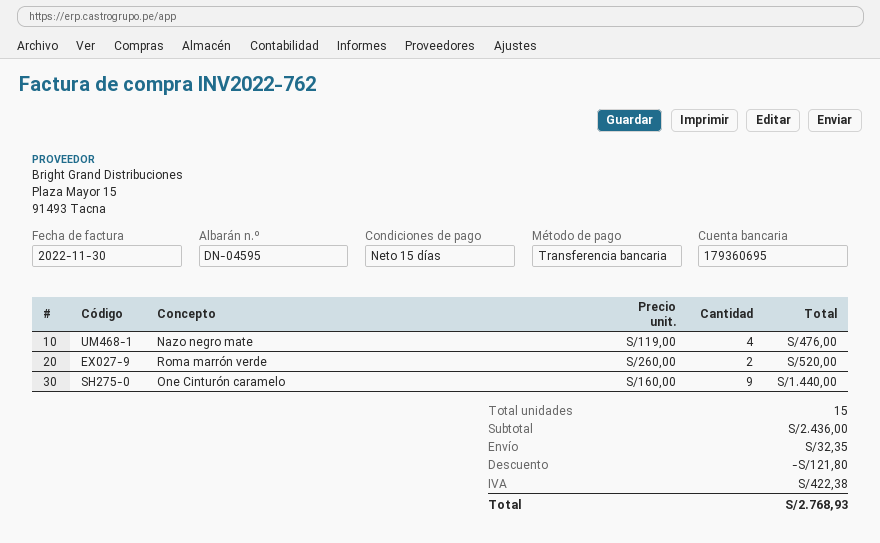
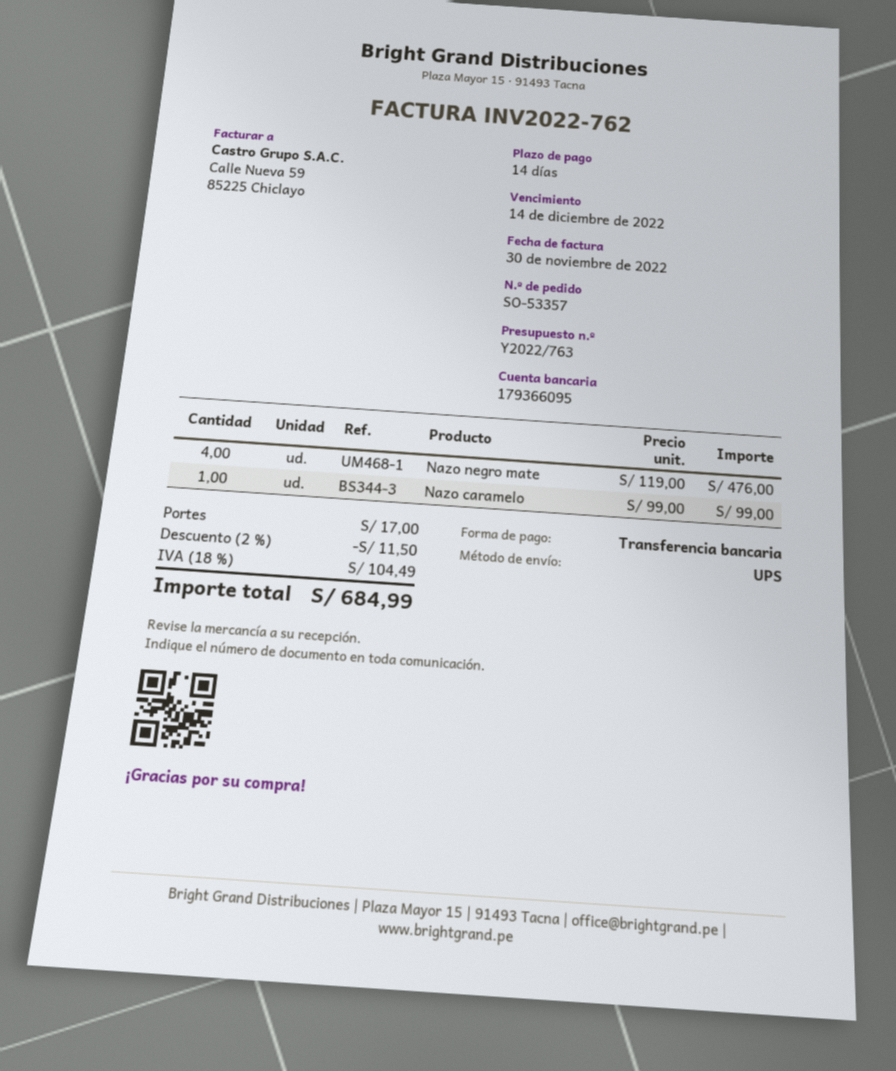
payment terms: 15 days -> 14 days
bank account: 179360695 -> 179366095
Roma marrón verde: 2 x 260.00 = 520.00 -> none
One Cinturón caramelo: 9 x 160.00 = 1440.00 -> none
Nazo caramelo: none -> 1 x 99.00 = 99.00
discount: 121.80 -> 11.50
shipping: 32.35 -> 17.00
tax: 422.38 -> 104.49
total: 2768.93 -> 684.99

